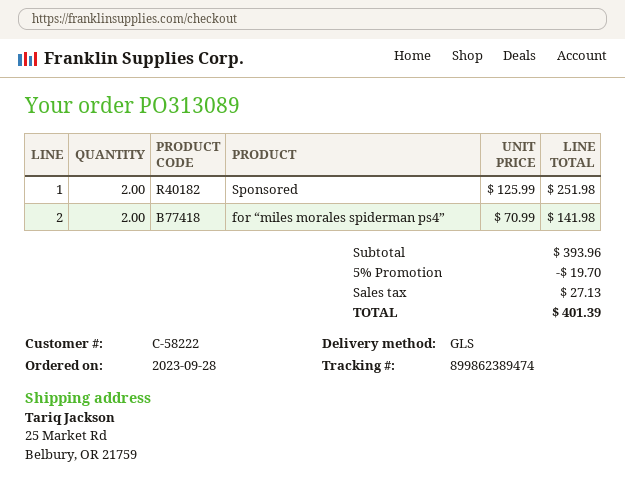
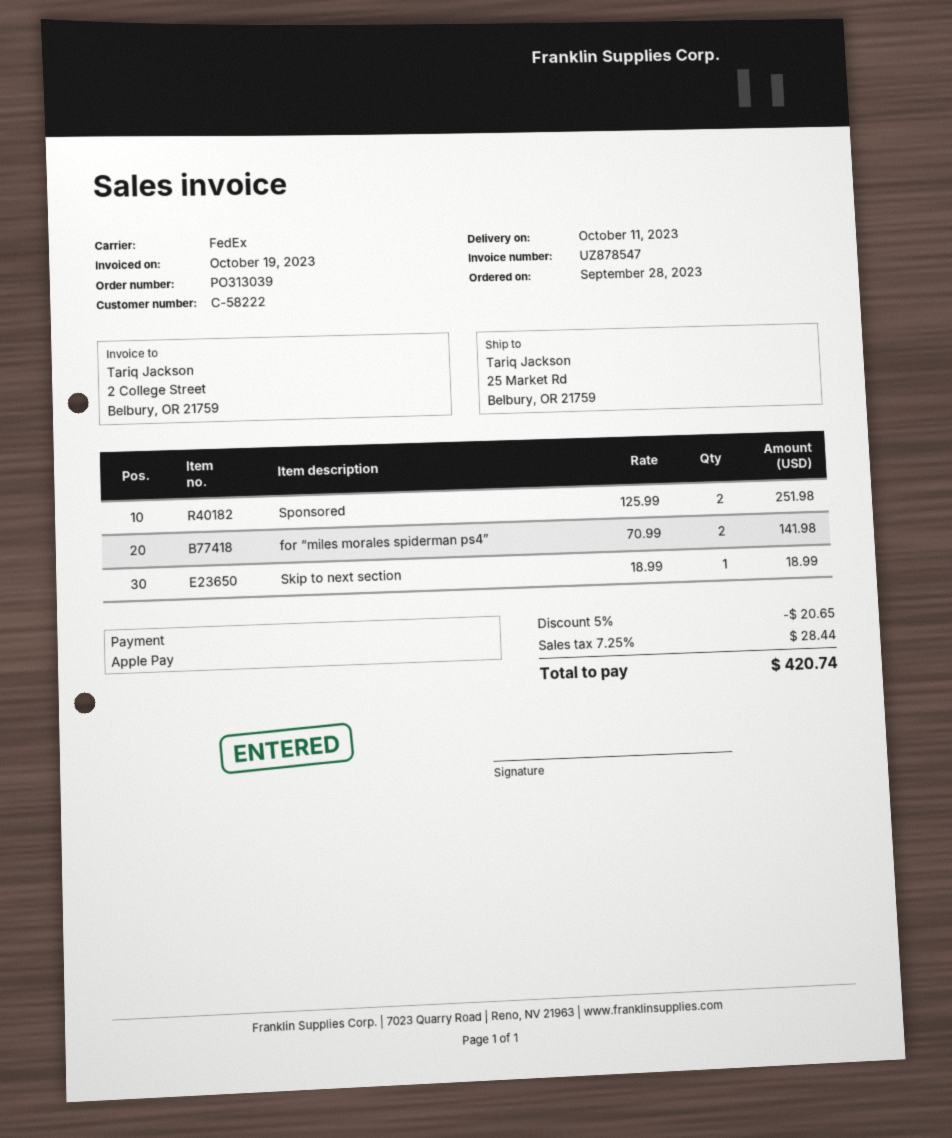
order number: PO313089 -> PO313039
shipping method: GLS -> FedEx
Skip to next section: none -> 1 x 18.99 = 18.99
discount: 5% = 19.70 -> 5% = 20.65
tax: 27.13 -> 28.44
total: 401.39 -> 420.74

